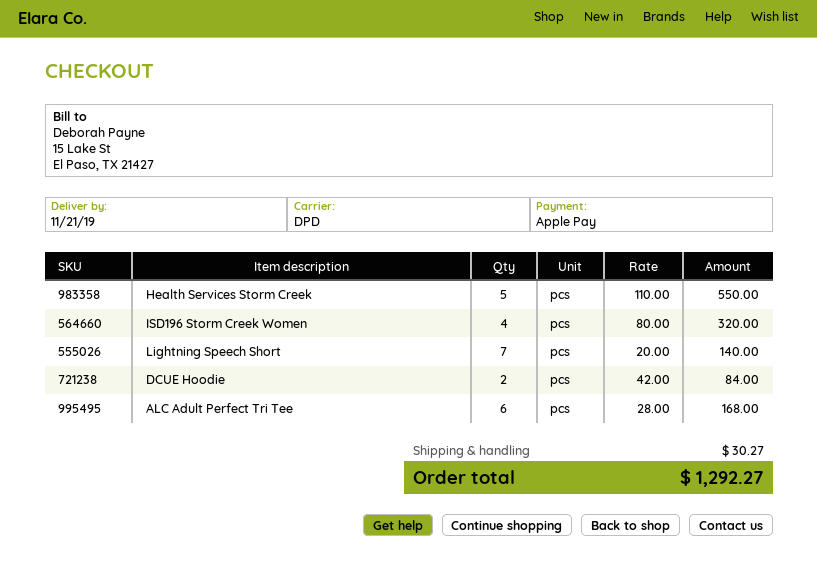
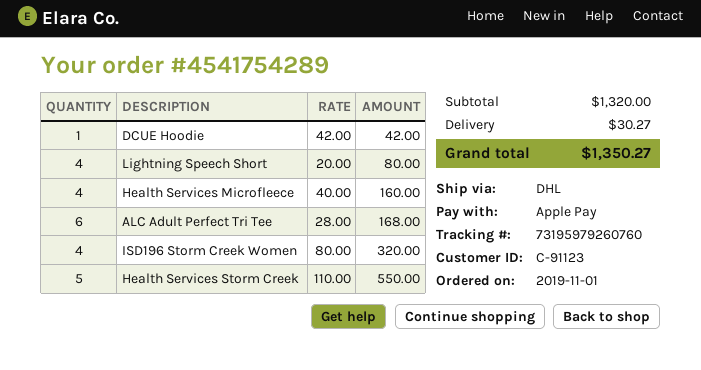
shipping method: DPD -> DHL
Lightning Speech Short: 7 x 20.00 = 140.00 -> 4 x 20.00 = 80.00
DCUE Hoodie: 2 x 42.00 = 84.00 -> 1 x 42.00 = 42.00
Health Services Microfleece: none -> 4 x 40.00 = 160.00
total: 1292.27 -> 1350.27

